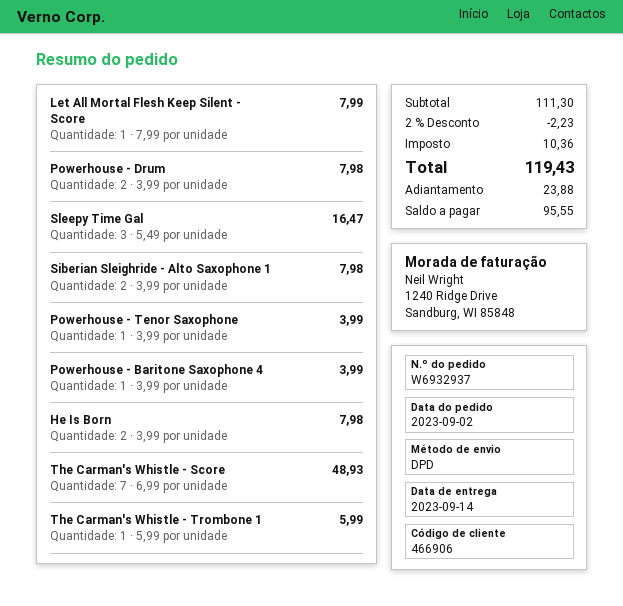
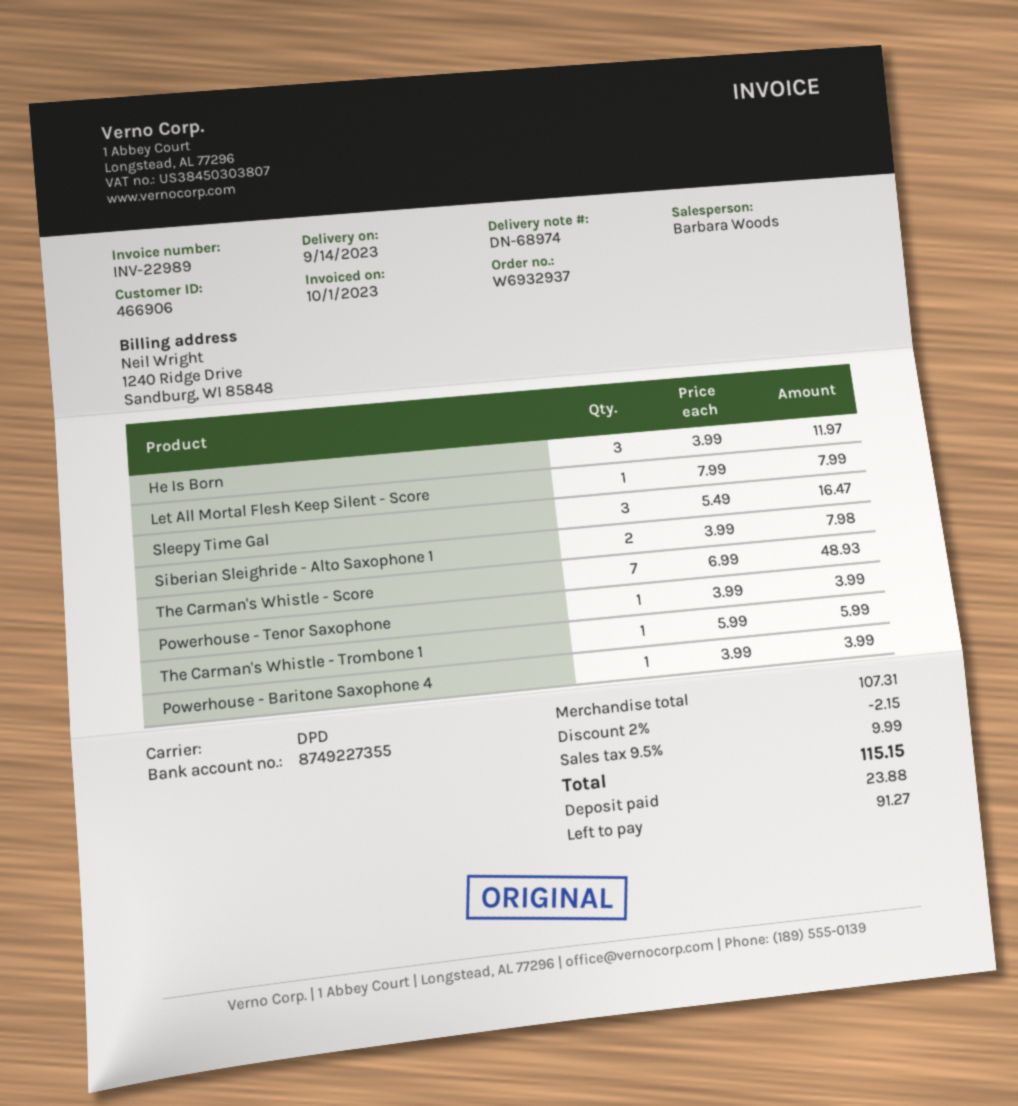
Powerhouse - Drum: 2 x 3.99 = 7.98 -> none
He Is Born: 2 x 3.99 = 7.98 -> 3 x 3.99 = 11.97
subtotal: 111.30 -> 107.31
discount: 2% = 2.23 -> 2% = 2.15
tax: 10.36 -> 9.99
total: 119.43 -> 115.15
balance: 95.55 -> 91.27

